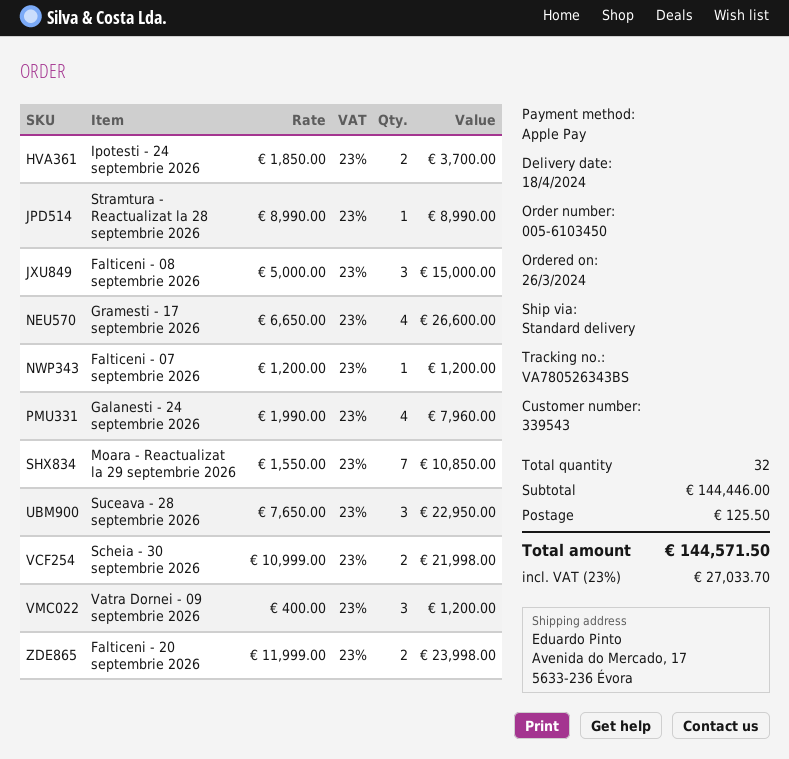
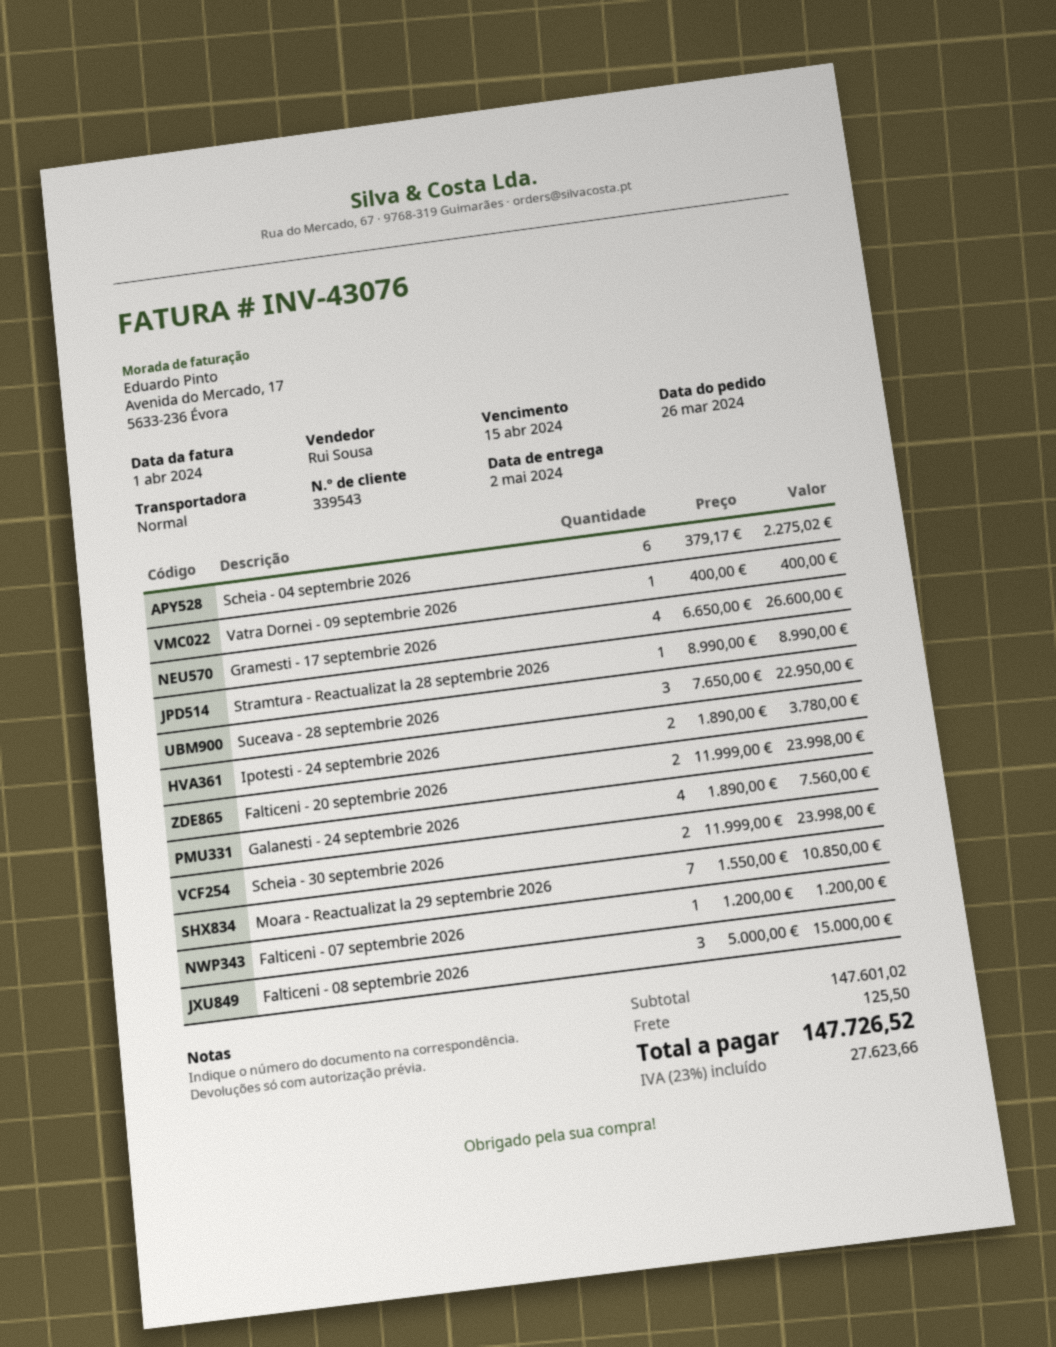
delivery date: 2024-04-18 -> 2024-05-02
Ipotesti - 24 septembrie 2026: 2 x 1850.00 = 3700.00 -> 2 x 1890.00 = 3780.00
Galanesti - 24 septembrie 2026: 4 x 1990.00 = 7960.00 -> 4 x 1890.00 = 7560.00
Scheia - 30 septembrie 2026: 2 x 10999.00 = 21998.00 -> 2 x 11999.00 = 23998.00
Vatra Dornei - 09 septembrie 2026: 3 x 400.00 = 1200.00 -> 1 x 400.00 = 400.00
Scheia - 04 septembrie 2026: none -> 6 x 379.17 = 2275.02
subtotal: 144446.00 -> 147601.02
tax: 23% = 27033.70 -> 23% = 27623.66
total: 144571.50 -> 147726.52

